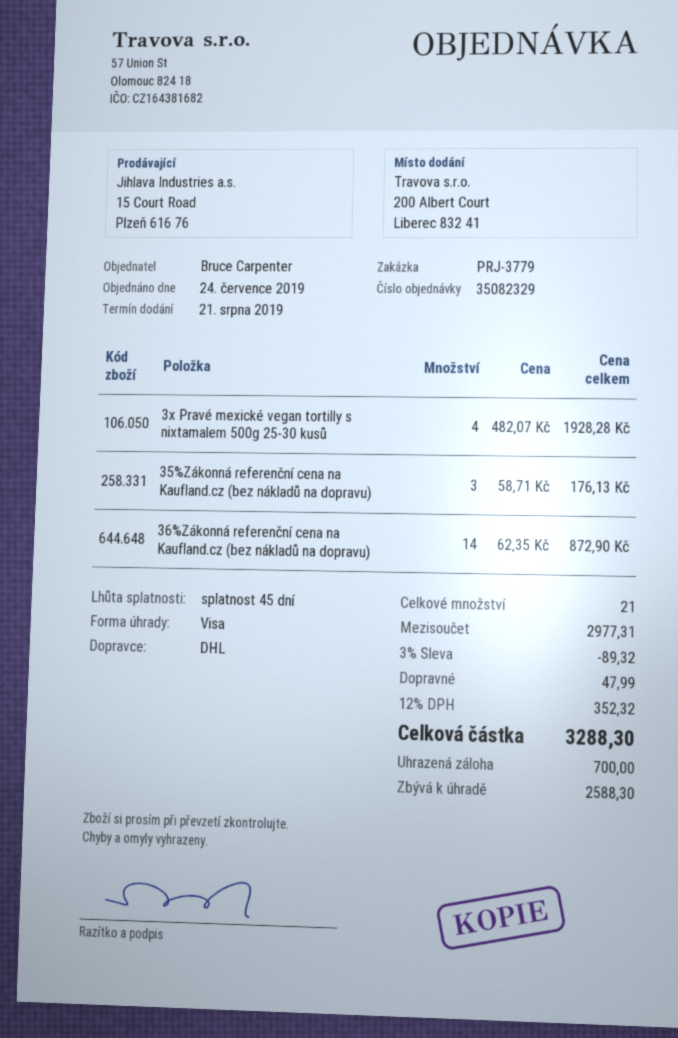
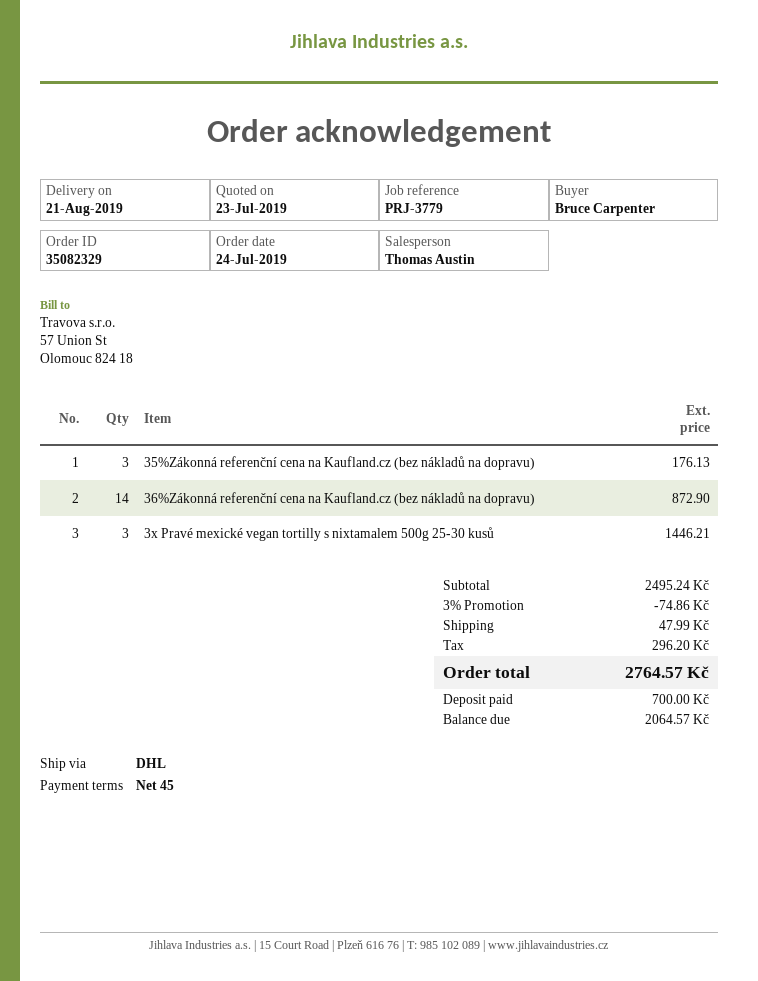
3x Pravé mexické vegan tortilly s nixtamalem 500g 25-30 kusů: 4 for 1928.28 -> 3 for 1446.21
subtotal: 2977.31 -> 2495.24
discount: 3% = 89.32 -> 3% = 74.86
tax: 352.32 -> 296.20
total: 3288.30 -> 2764.57
balance: 2588.30 -> 2064.57

